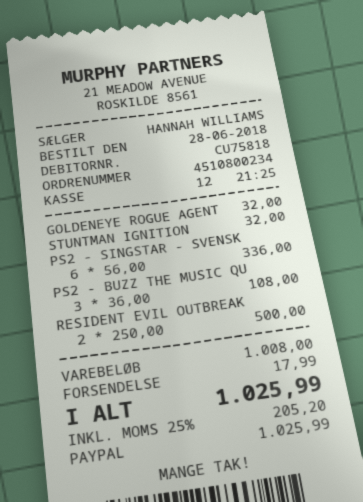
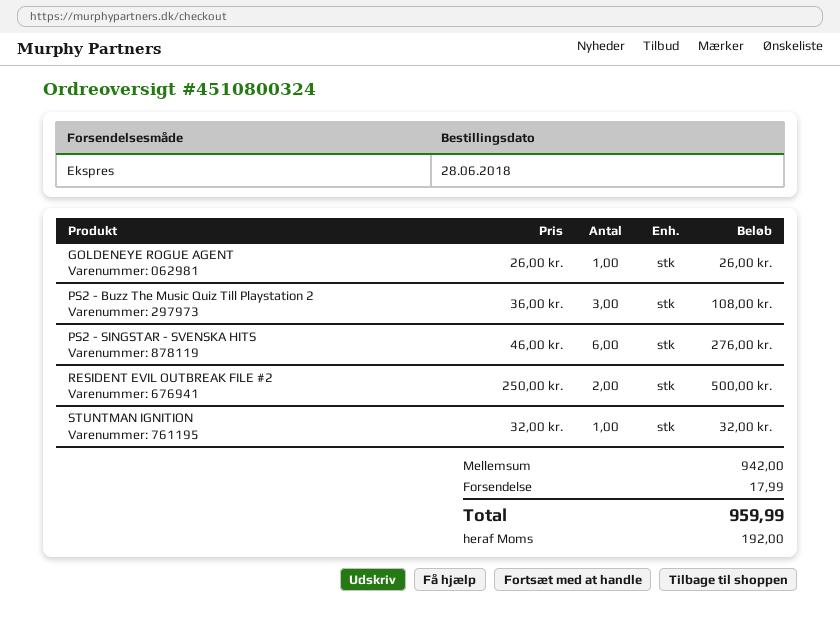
order number: 4510800234 -> 4510800324
GOLDENEYE ROGUE AGENT: 1 x 32.00 = 32.00 -> 1 x 26.00 = 26.00
PS2 - SINGSTAR - SVENSK: 6 x 56.00 = 336.00 -> 6 x 46.00 = 276.00
subtotal: 1008.00 -> 942.00
tax: 205.20 -> 192.00
total: 1025.99 -> 959.99

